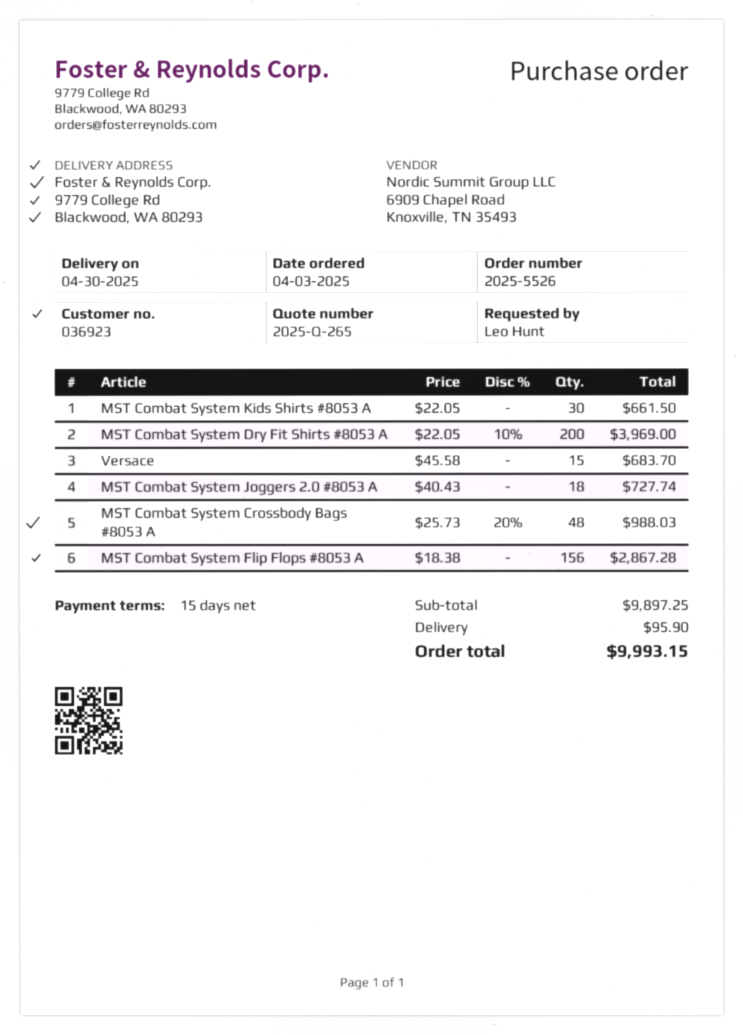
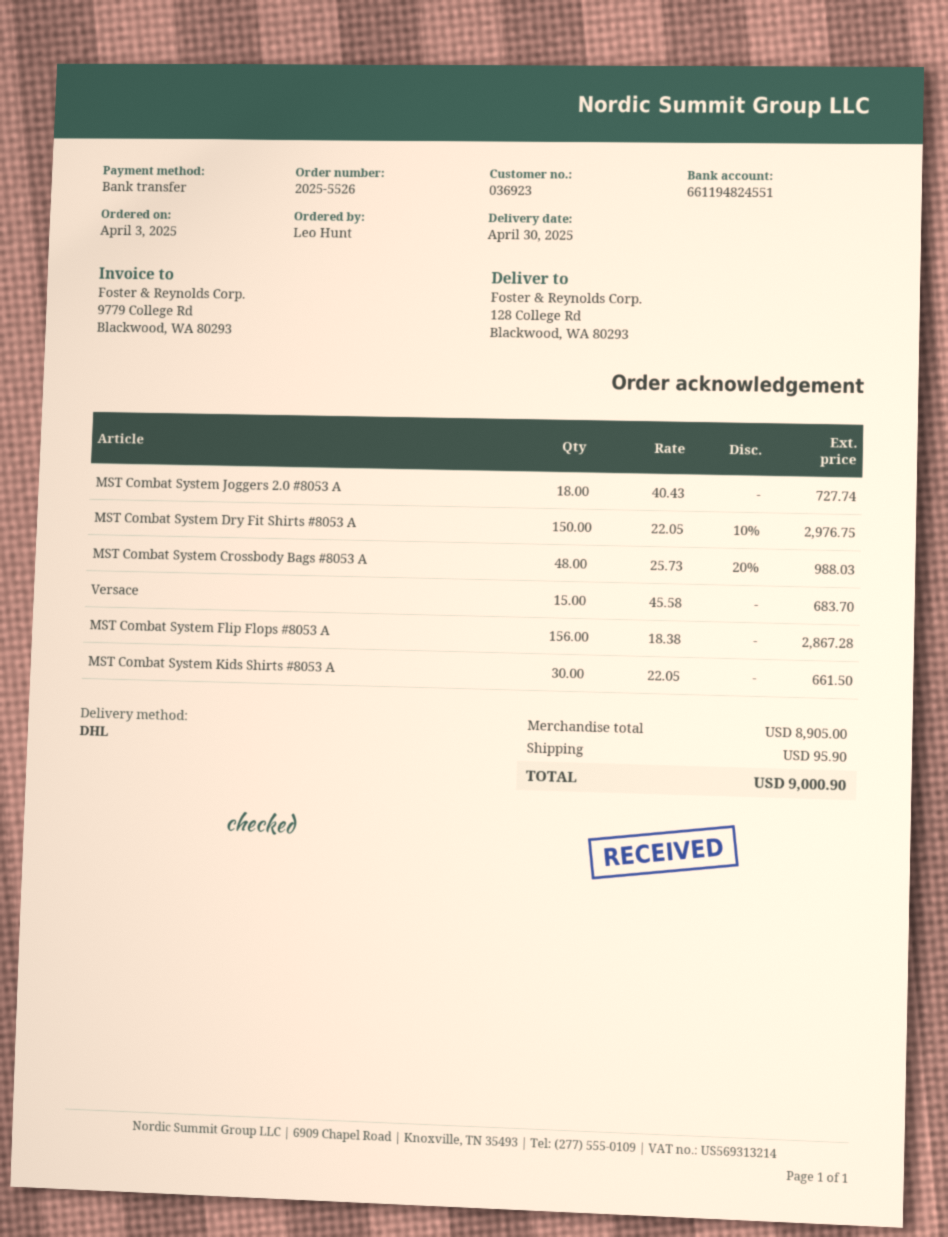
ship to: 9779 College Rd, Blackwood, WA 80293 -> 128 College Rd, Blackwood, WA 80293
MST Combat System Dry Fit Shirts #8053 A: 200 x 22.05 - 10% = 3969.00 -> 150 x 22.05 - 10% = 2976.75
subtotal: 9897.25 -> 8905.00
total: 9993.15 -> 9000.90

